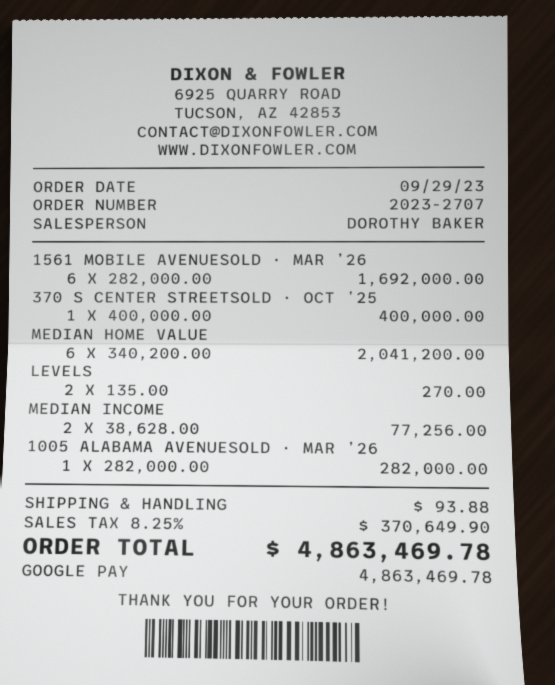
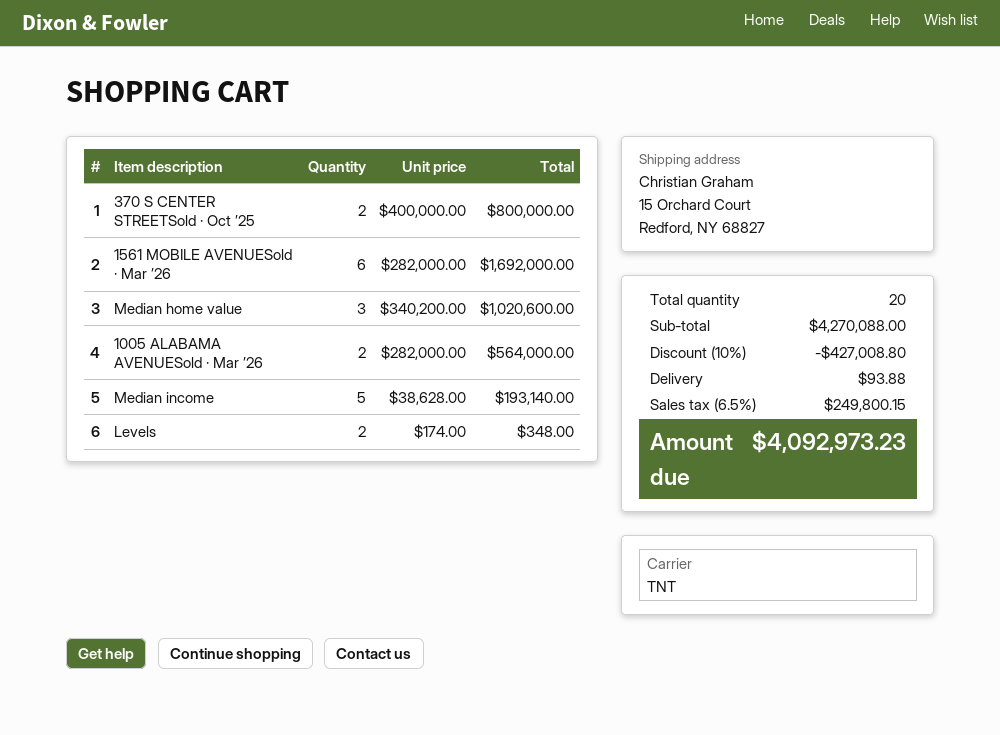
370 S CENTER STREETSOLD · OCT ’25: 1 x 400000.00 = 400000.00 -> 2 x 400000.00 = 800000.00
MEDIAN HOME VALUE: 6 x 340200.00 = 2041200.00 -> 3 x 340200.00 = 1020600.00
LEVELS: 2 x 135.00 = 270.00 -> 2 x 174.00 = 348.00
MEDIAN INCOME: 2 x 38628.00 = 77256.00 -> 5 x 38628.00 = 193140.00
1005 ALABAMA AVENUESOLD · MAR ’26: 1 x 282000.00 = 282000.00 -> 2 x 282000.00 = 564000.00
discount: none -> 10% = 427008.80
tax: 8.25% = 370649.90 -> 6.5% = 249800.15
total: 4863469.78 -> 4092973.23

